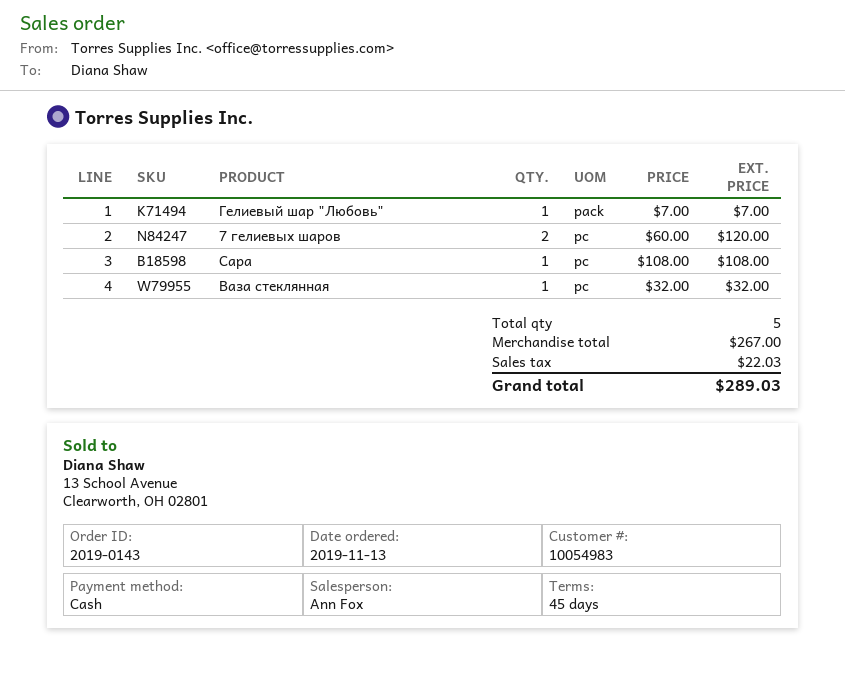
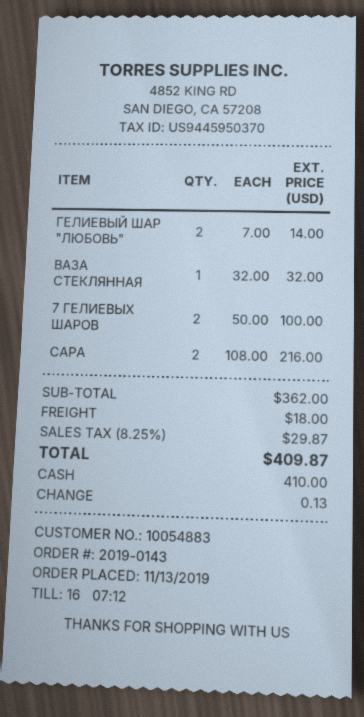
customer number: 10054983 -> 10054883
Гелиевый шар "Любовь": 1 x 7.00 = 7.00 -> 2 x 7.00 = 14.00
7 гелиевых шаров: 2 x 60.00 = 120.00 -> 2 x 50.00 = 100.00
Сара: 1 x 108.00 = 108.00 -> 2 x 108.00 = 216.00
subtotal: 267.00 -> 362.00
shipping: none -> 18.00
tax: 22.03 -> 29.87
total: 289.03 -> 409.87

